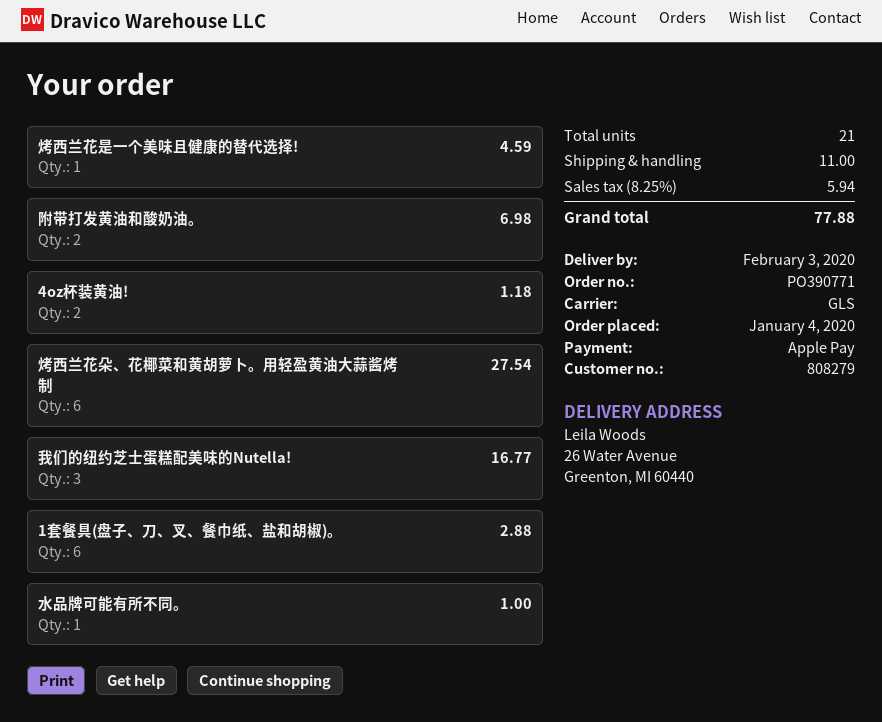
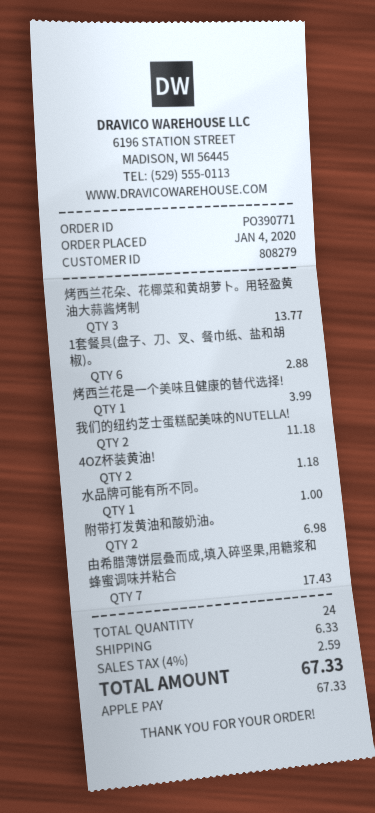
烤西兰花是一个美味且健康的替代选择!: 1 for 4.59 -> 1 for 3.99
烤西兰花朵、花椰菜和黄胡萝卜。用轻盈黄油大蒜酱烤制: 6 for 27.54 -> 3 for 13.77
我们的纽约芝士蛋糕配美味的Nutella!: 3 for 16.77 -> 2 for 11.18
由希腊薄饼层叠而成,填入碎坚果,用糖浆和蜂蜜调味并粘合: none -> 7 for 17.43
total quantity: 21 -> 24
shipping: 11.00 -> 6.33
tax: 8.25% = 5.94 -> 4% = 2.59
total: 77.88 -> 67.33

